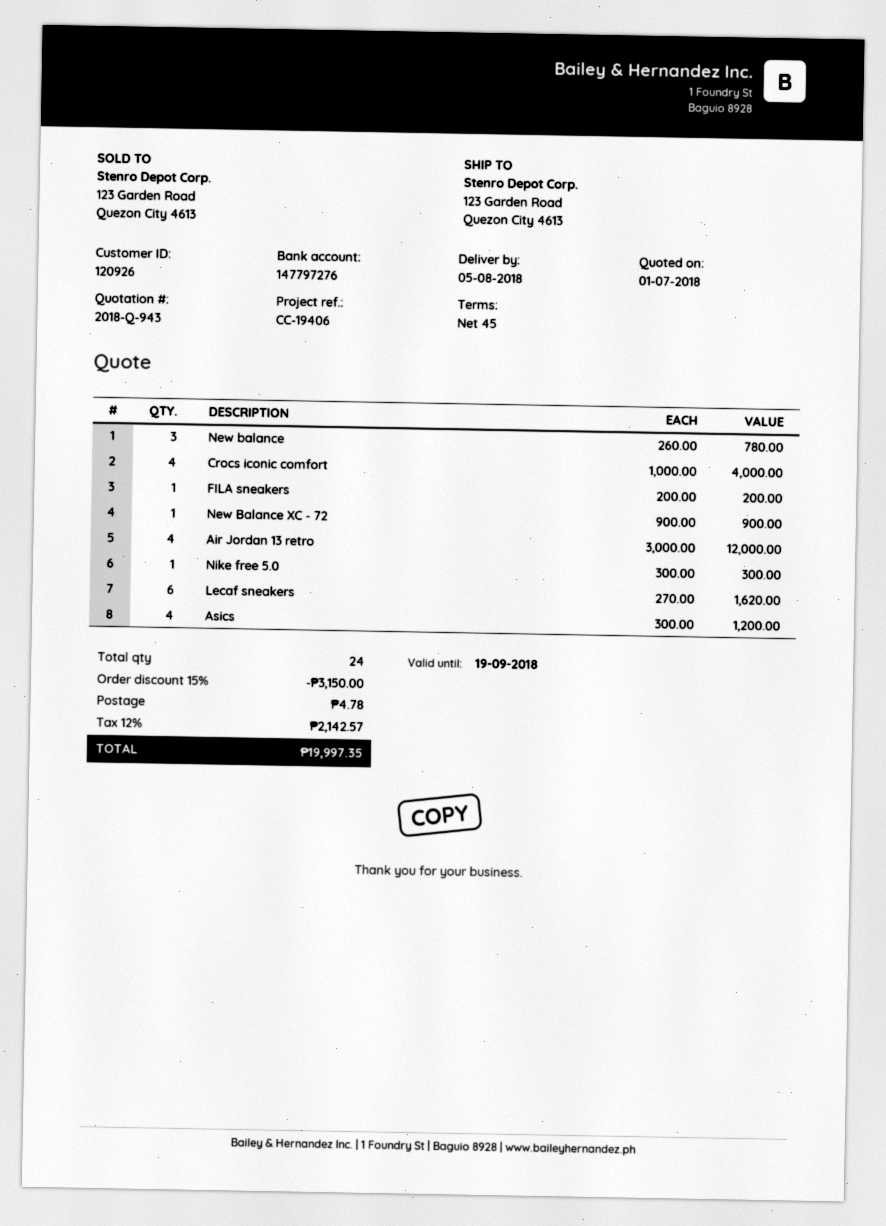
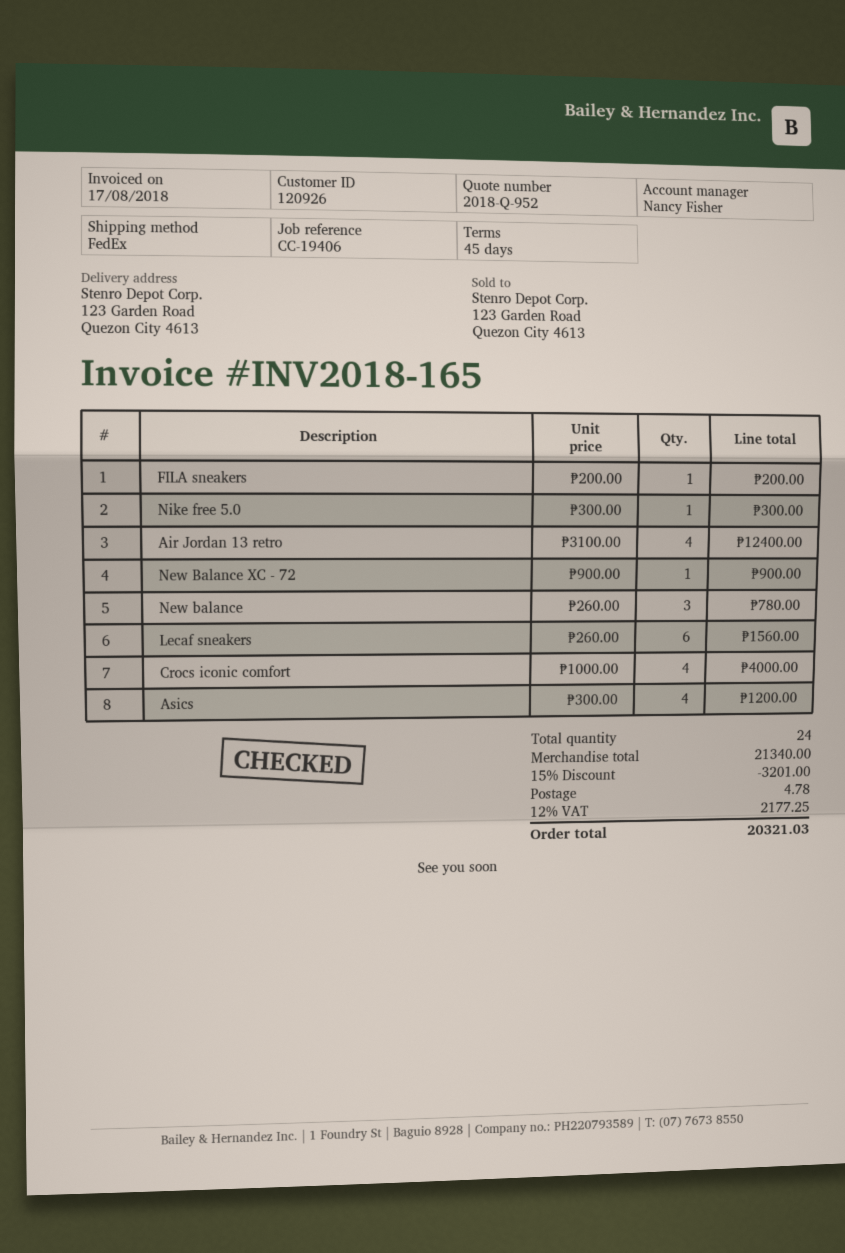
quote number: 2018-Q-943 -> 2018-Q-952
Air Jordan 13 retro: 4 x 3000.00 = 12000.00 -> 4 x 3100.00 = 12400.00
Lecaf sneakers: 6 x 270.00 = 1620.00 -> 6 x 260.00 = 1560.00
discount: 15% = 3150.00 -> 15% = 3201.00
tax: 12% = 2142.57 -> 12% = 2177.25
total: 19997.35 -> 20321.03

